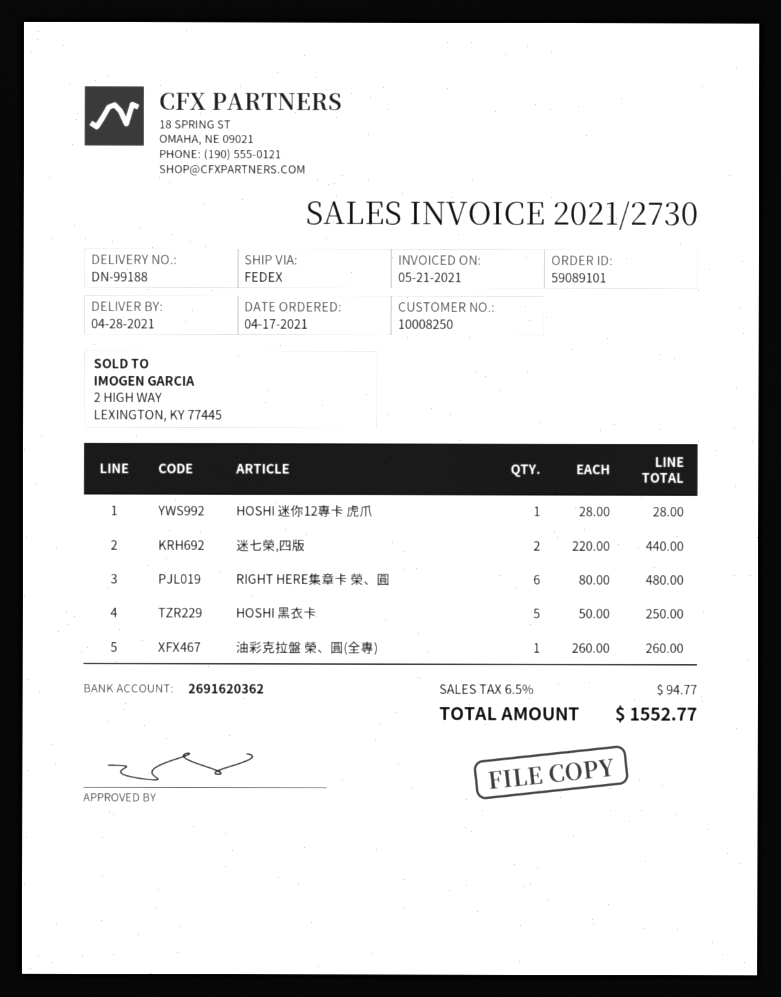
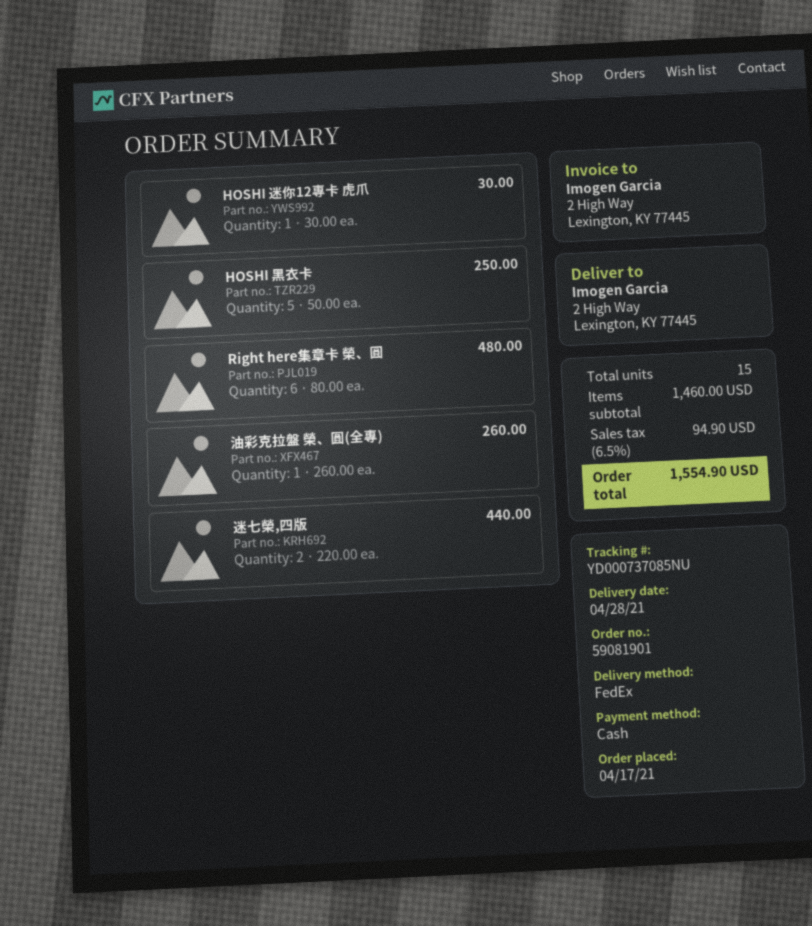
order number: 59089101 -> 59081901
HOSHI 迷你12專卡 虎爪: 1 x 28.00 = 28.00 -> 1 x 30.00 = 30.00
tax: 6.5% = 94.77 -> 6.5% = 94.90
total: 1552.77 -> 1554.90

